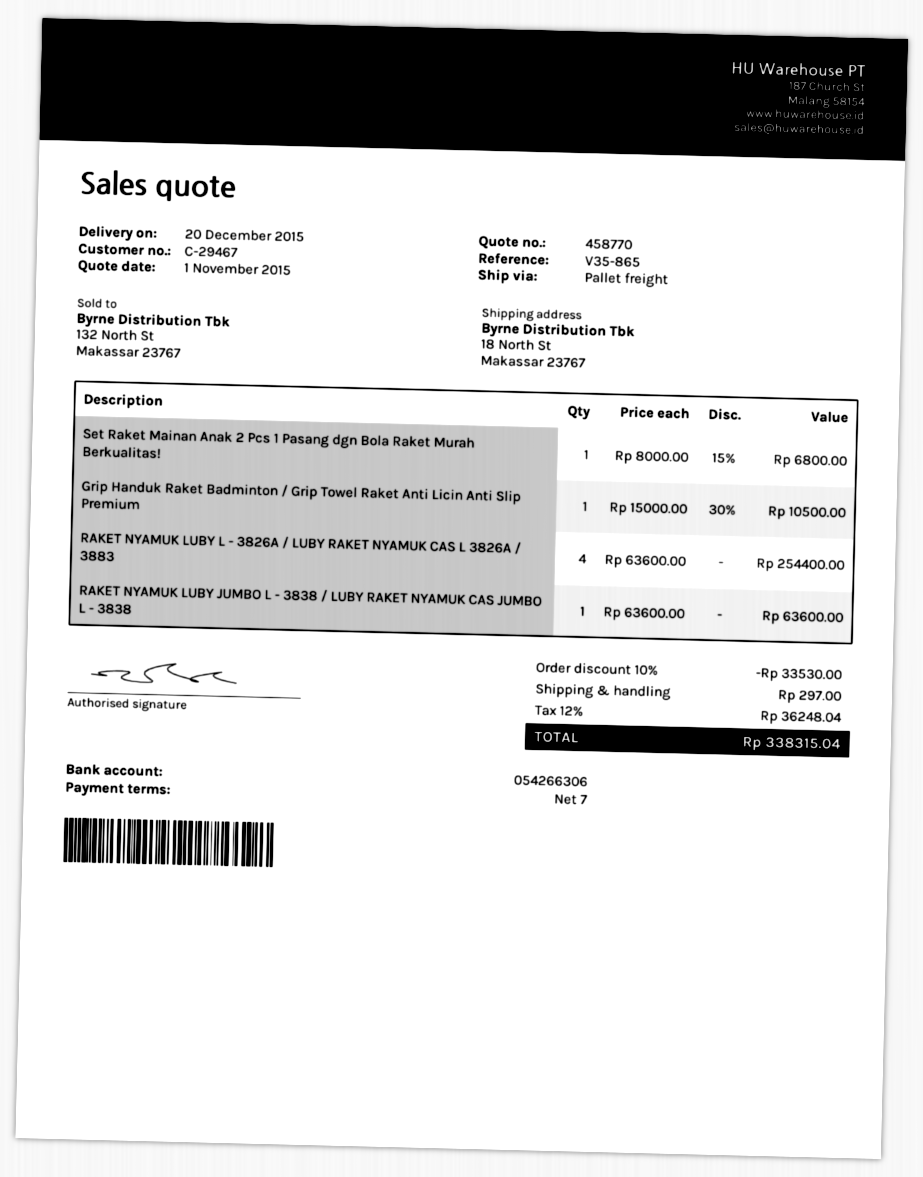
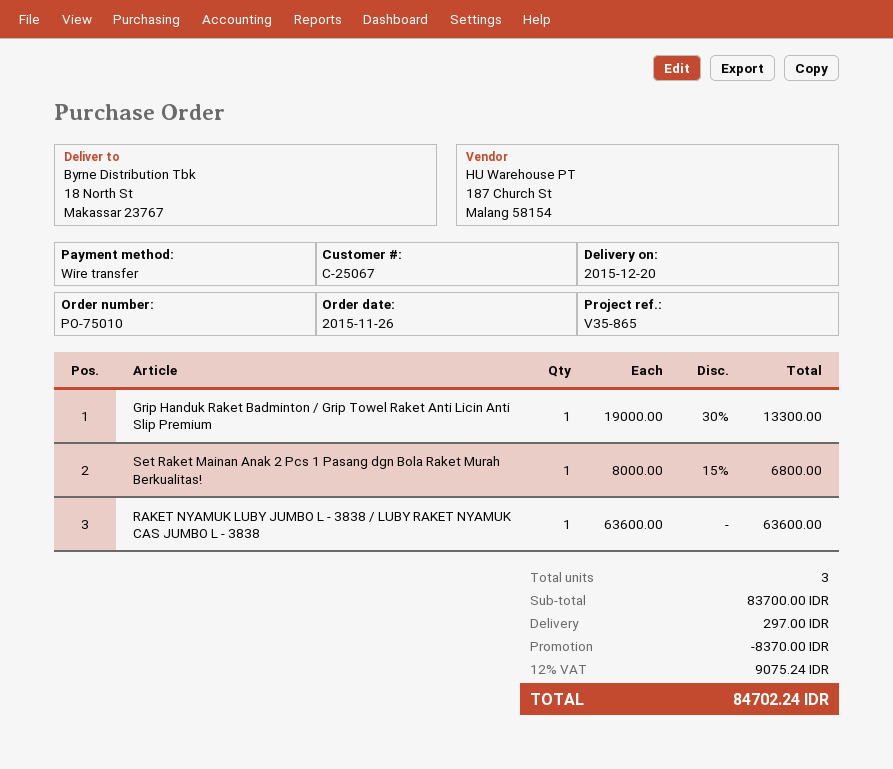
customer number: C-29467 -> C-25067
Grip Handuk Raket Badminton / Grip Towel Raket Anti Licin Anti Slip Premium: 1 x 15000.00 - 30% = 10500.00 -> 1 x 19000.00 - 30% = 13300.00
RAKET NYAMUK LUBY L - 3826A / LUBY RAKET NYAMUK CAS L 3826A / 3883: 4 x 63600.00 = 254400.00 -> none
discount: 33530.00 -> 8370.00
tax: 12% = 36248.04 -> 12% = 9075.24
total: 338315.04 -> 84702.24

